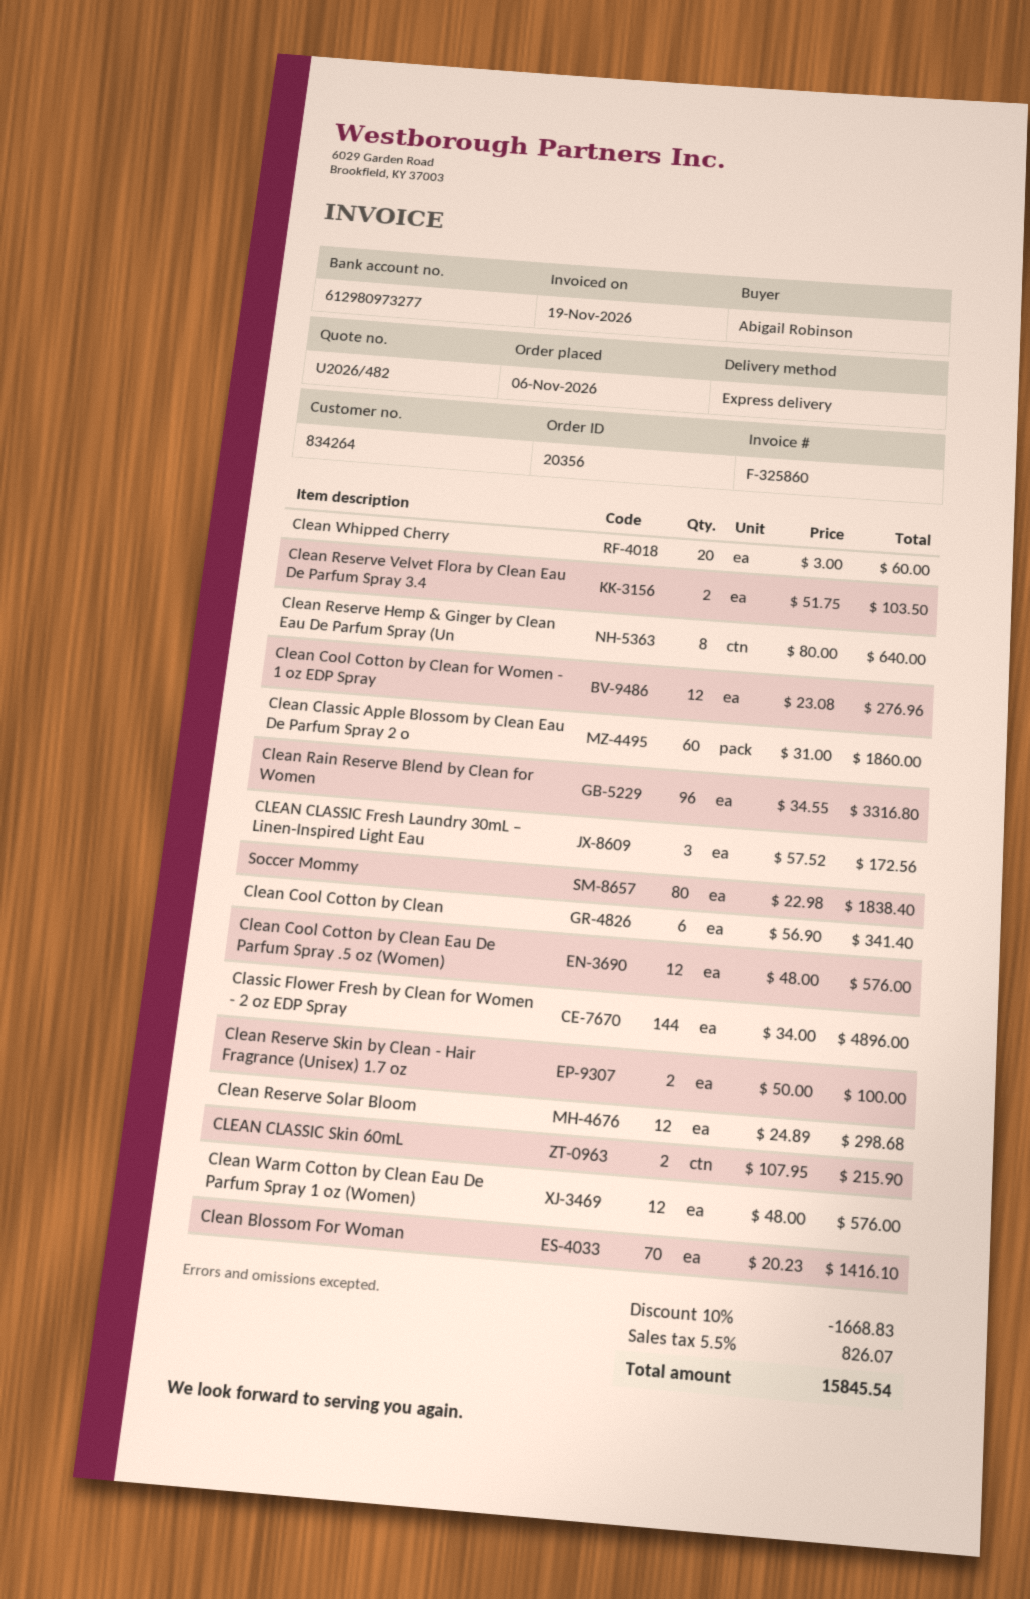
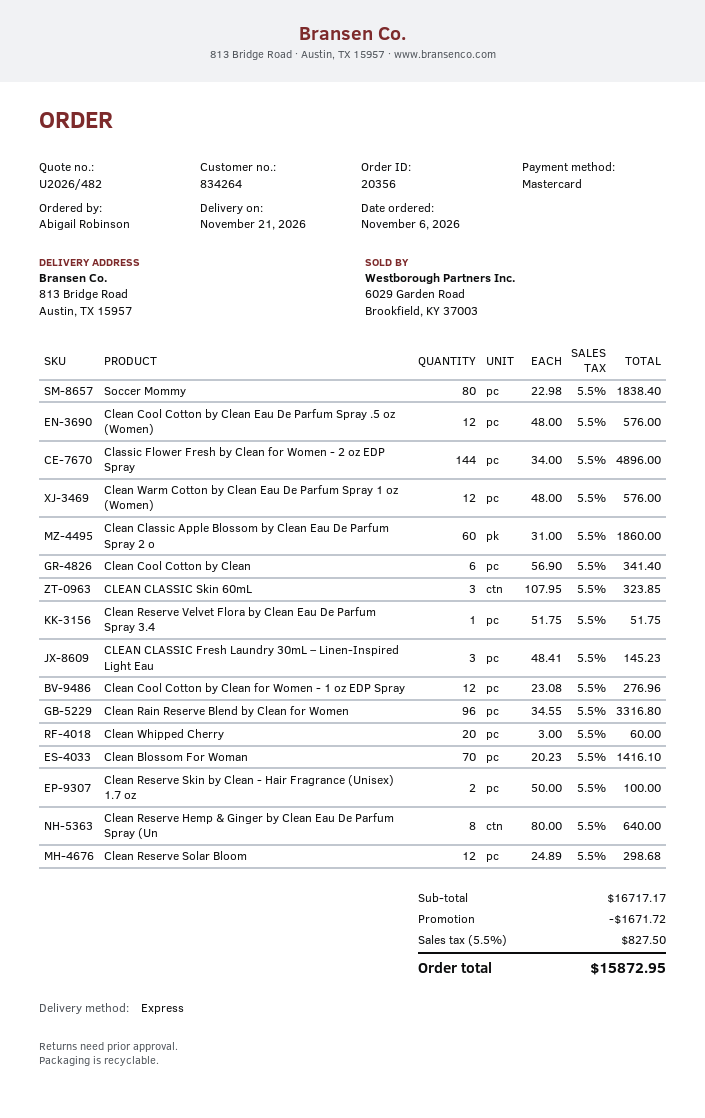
Clean Reserve Velvet Flora by Clean Eau De Parfum Spray 3.4: 2 x 51.75 = 103.50 -> 1 x 51.75 = 51.75
CLEAN CLASSIC Fresh Laundry 30mL – Linen-Inspired Light Eau: 3 x 57.52 = 172.56 -> 3 x 48.41 = 145.23
CLEAN CLASSIC Skin 60mL: 2 x 107.95 = 215.90 -> 3 x 107.95 = 323.85
discount: 1668.83 -> 1671.72
tax: 5.5% = 826.07 -> 5.5% = 827.50
total: 15845.54 -> 15872.95

